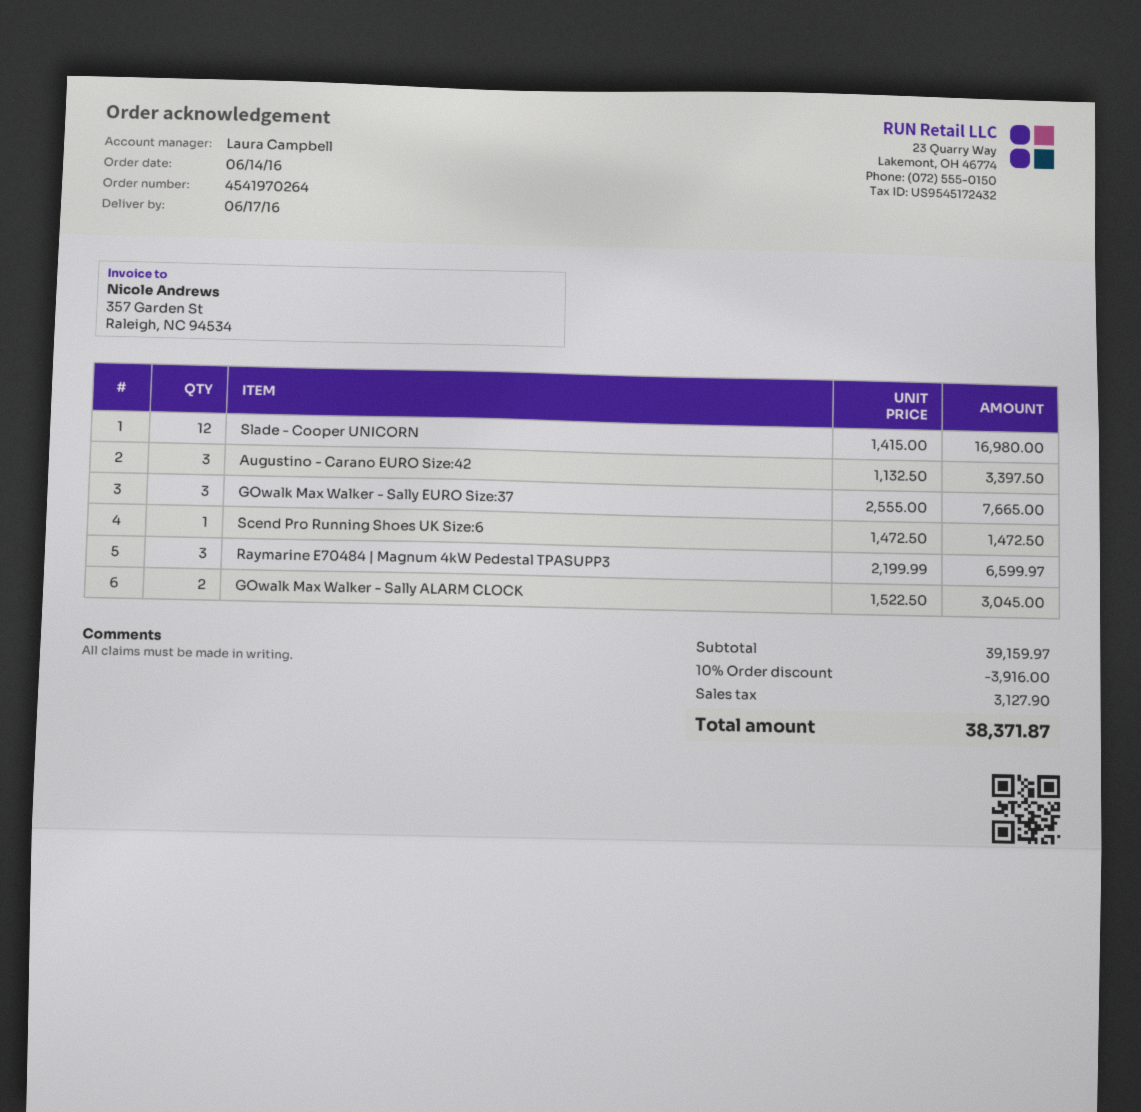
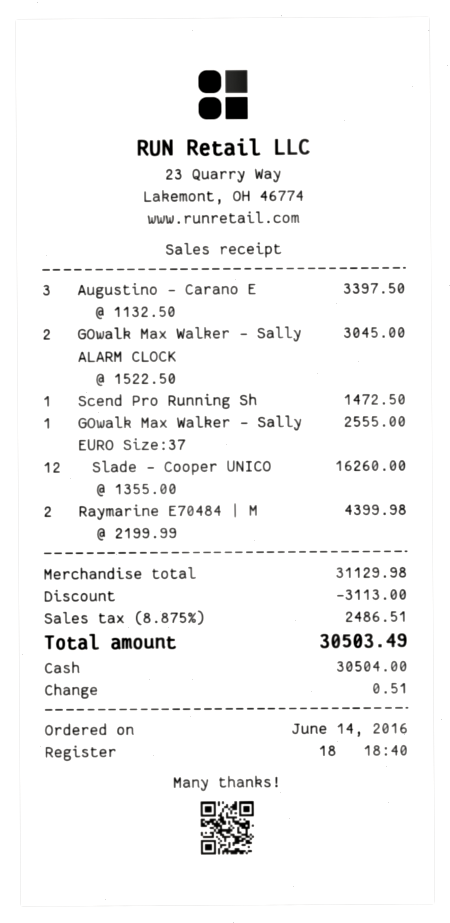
Slade - Cooper UNICORN: 12 x 1415.00 = 16980.00 -> 12 x 1355.00 = 16260.00
GOwalk Max Walker - Sally EURO Size:37: 3 x 2555.00 = 7665.00 -> 1 x 2555.00 = 2555.00
Raymarine E70484 | Magnum 4kW Pedestal TPASUPP3: 3 x 2199.99 = 6599.97 -> 2 x 2199.99 = 4399.98
subtotal: 39159.97 -> 31129.98
discount: 3916.00 -> 3113.00
tax: 3127.90 -> 2486.51
total: 38371.87 -> 30503.49

